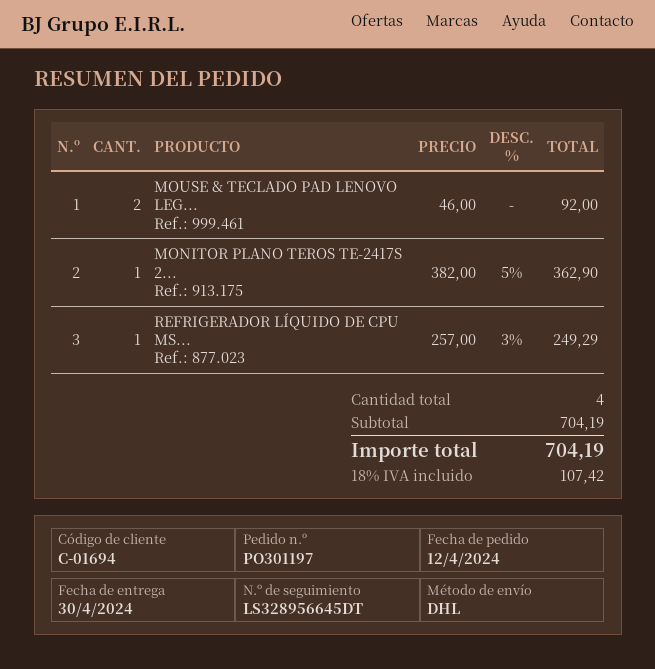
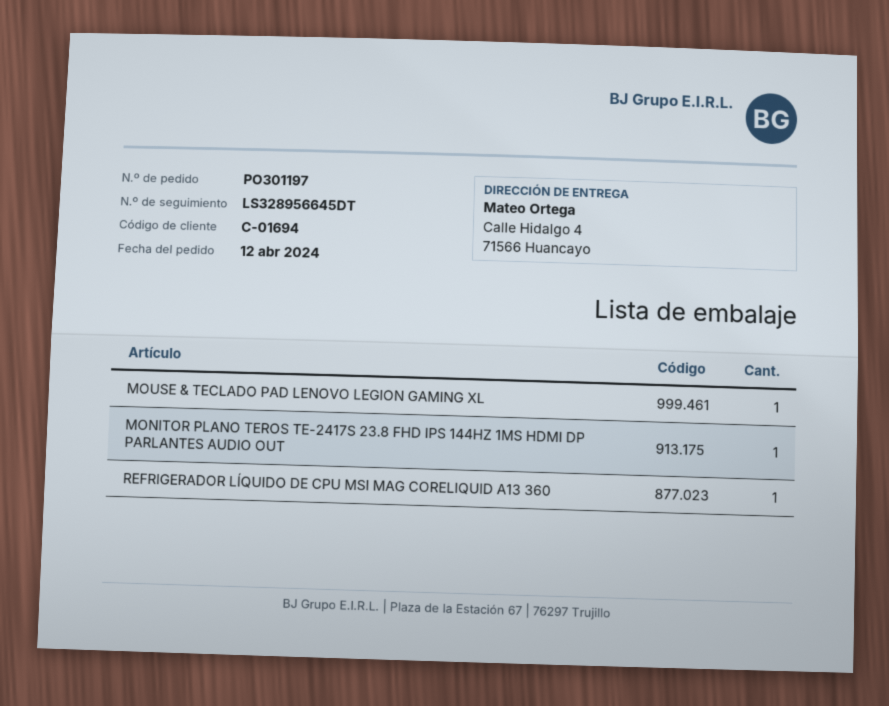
MOUSE & TECLADO PAD LENOVO LEG...: 2 -> 1

